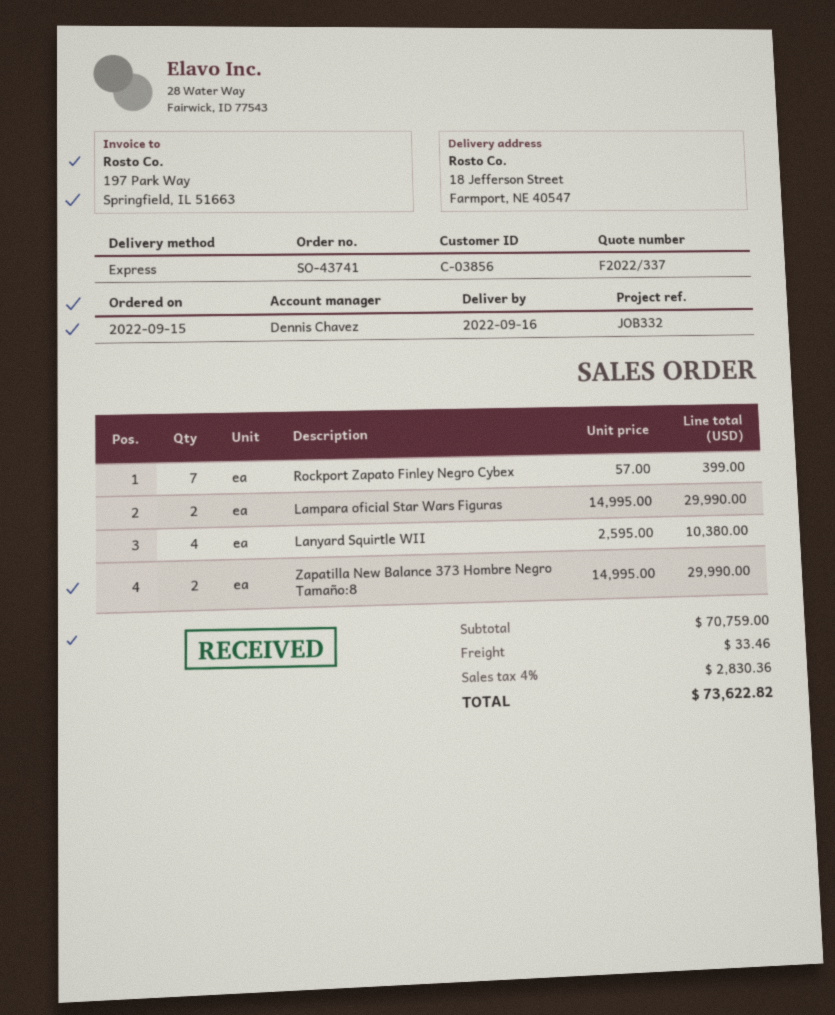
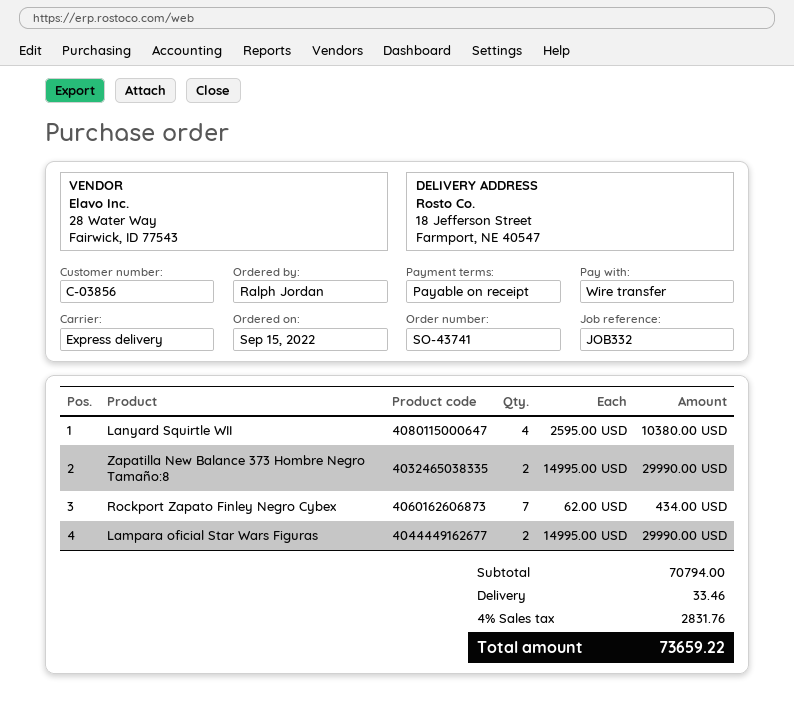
Rockport Zapato Finley Negro Cybex: 7 x 57.00 = 399.00 -> 7 x 62.00 = 434.00
subtotal: 70759.00 -> 70794.00
tax: 4% = 2830.36 -> 4% = 2831.76
total: 73622.82 -> 73659.22

